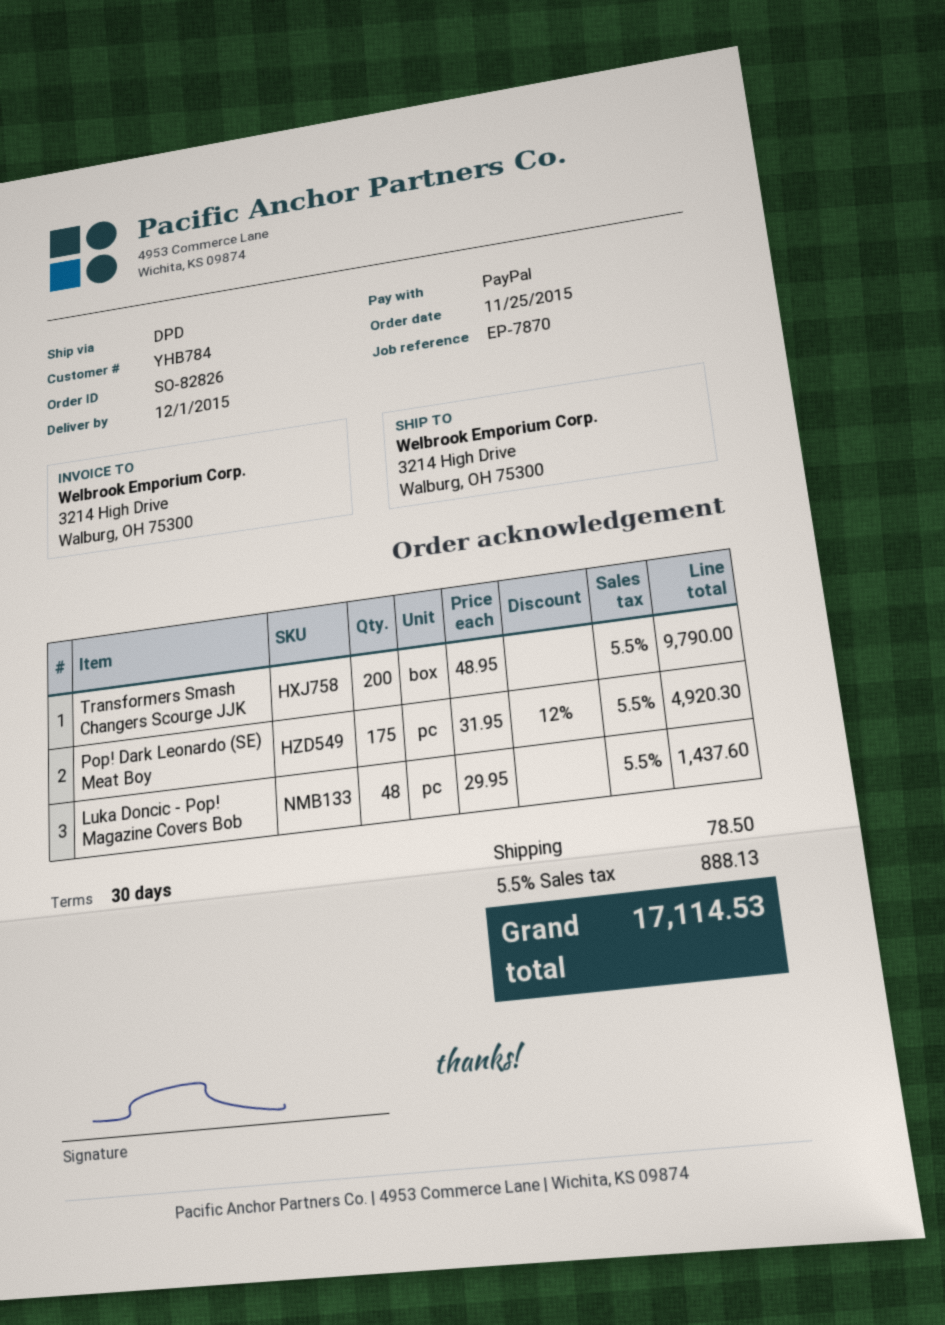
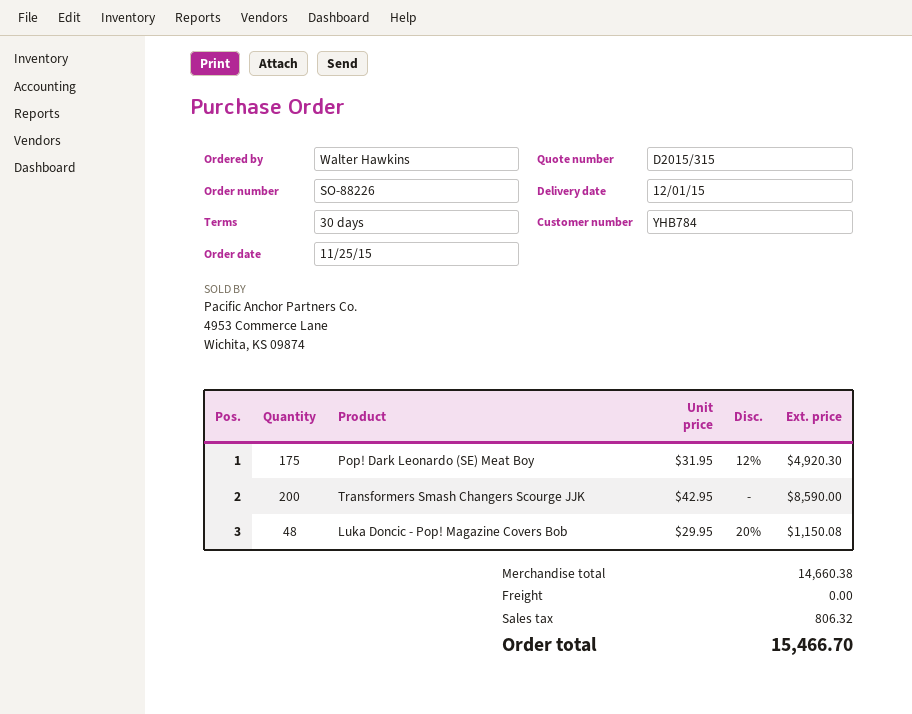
order number: SO-82826 -> SO-88226
Transformers Smash Changers Scourge JJK: 200 x 48.95 = 9790.00 -> 200 x 42.95 = 8590.00
Luka Doncic - Pop! Magazine Covers Bob: 48 x 29.95 = 1437.60 -> 48 x 29.95 - 20% = 1150.08
shipping: 78.50 -> 0.00
tax: 888.13 -> 806.32
total: 17114.53 -> 15466.70

